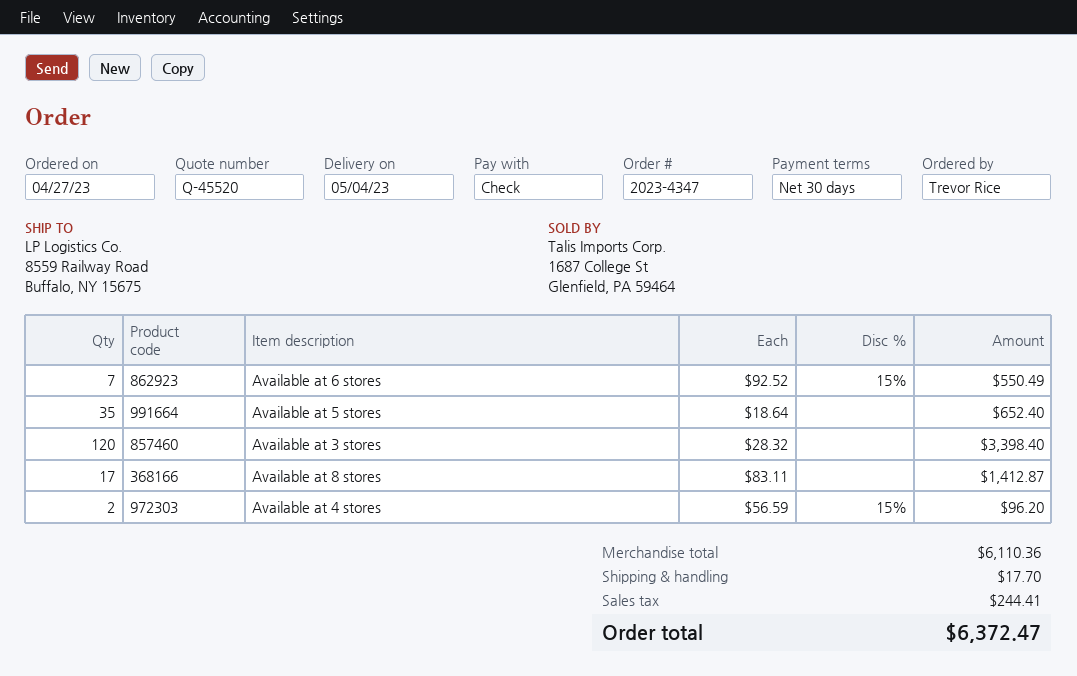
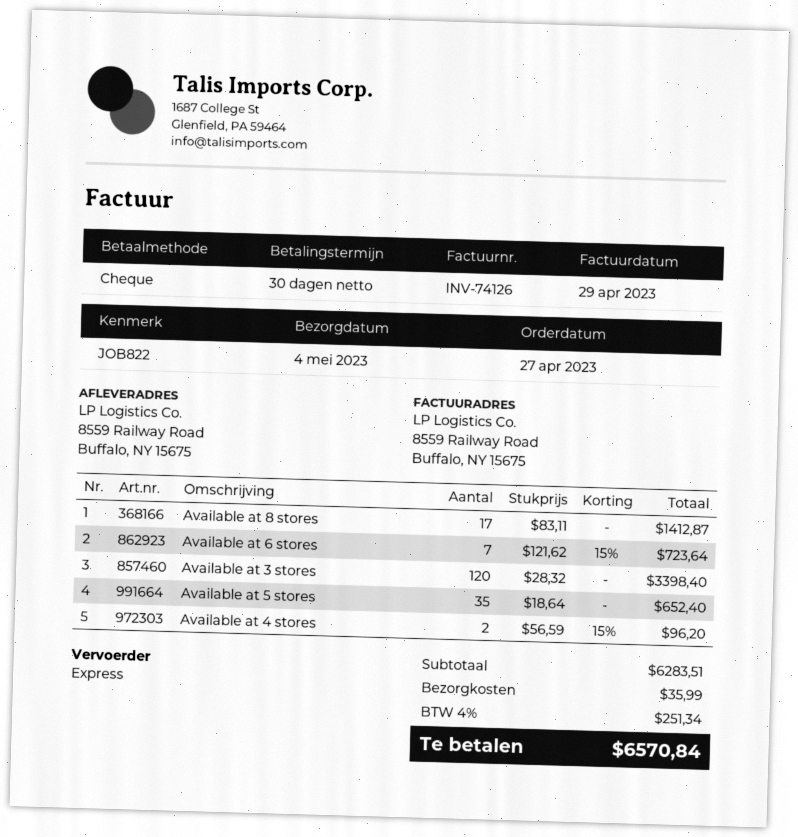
Available at 6 stores: 7 x 92.52 - 15% = 550.49 -> 7 x 121.62 - 15% = 723.64
subtotal: 6110.36 -> 6283.51
shipping: 17.70 -> 35.99
tax: 244.41 -> 251.34
total: 6372.47 -> 6570.84

